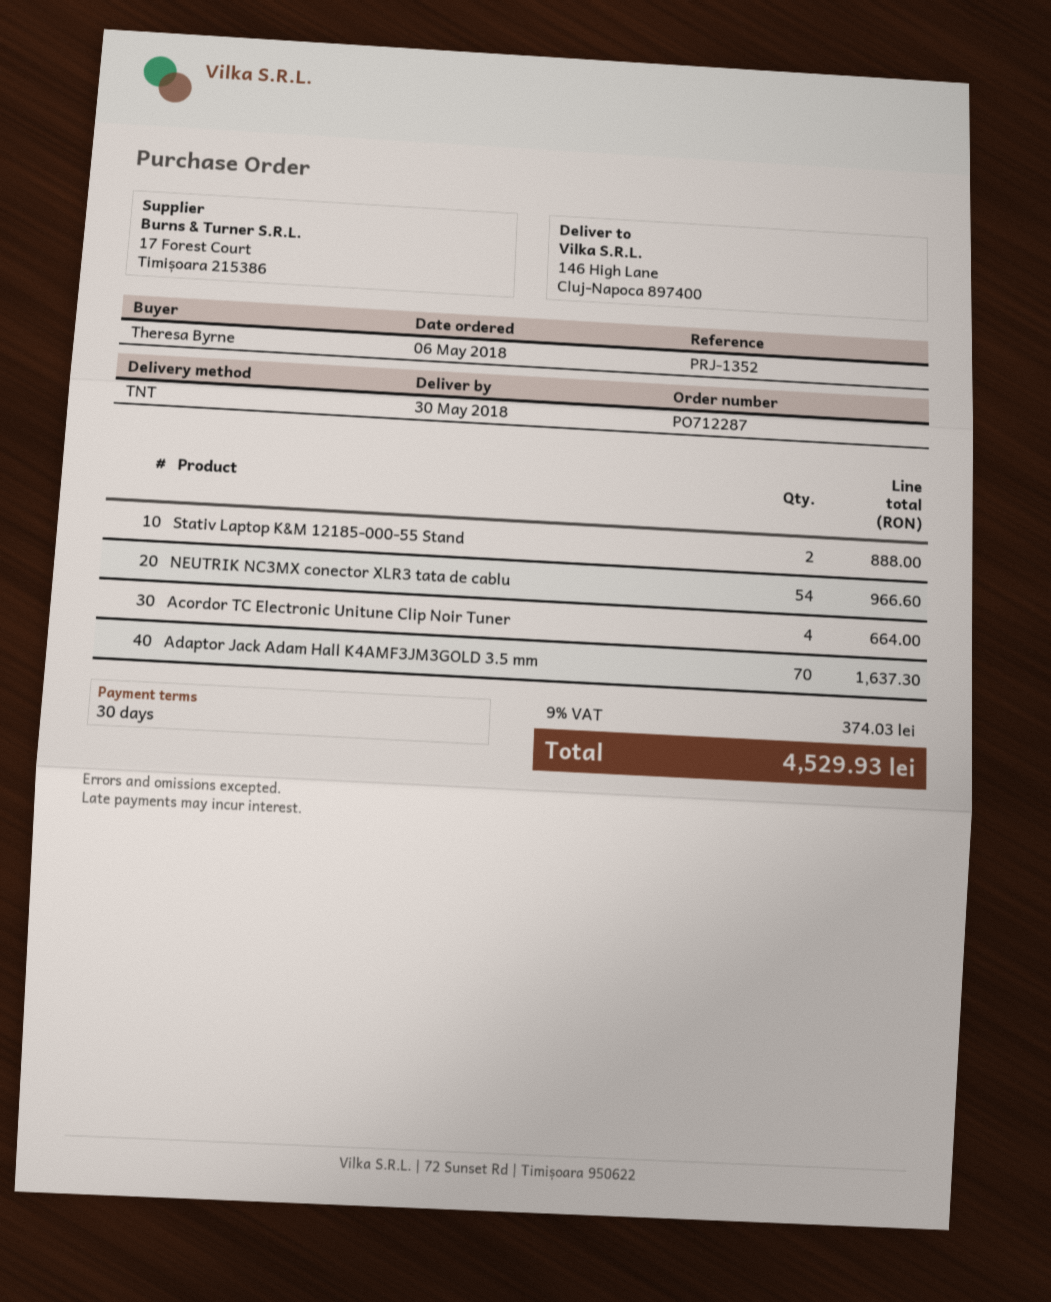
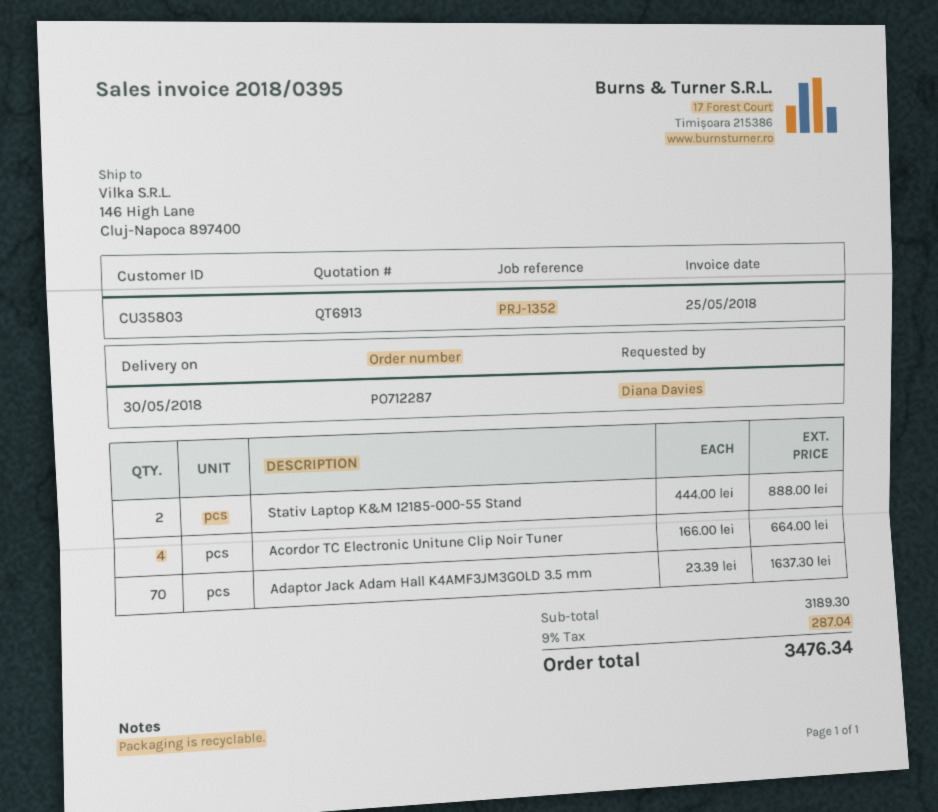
ordered by: Theresa Byrne -> Diana Davies
NEUTRIK NC3MX conector XLR3 tata de cablu: 54 for 966.60 -> none
tax: 9% = 374.03 -> 9% = 287.04
total: 4529.93 -> 3476.34

